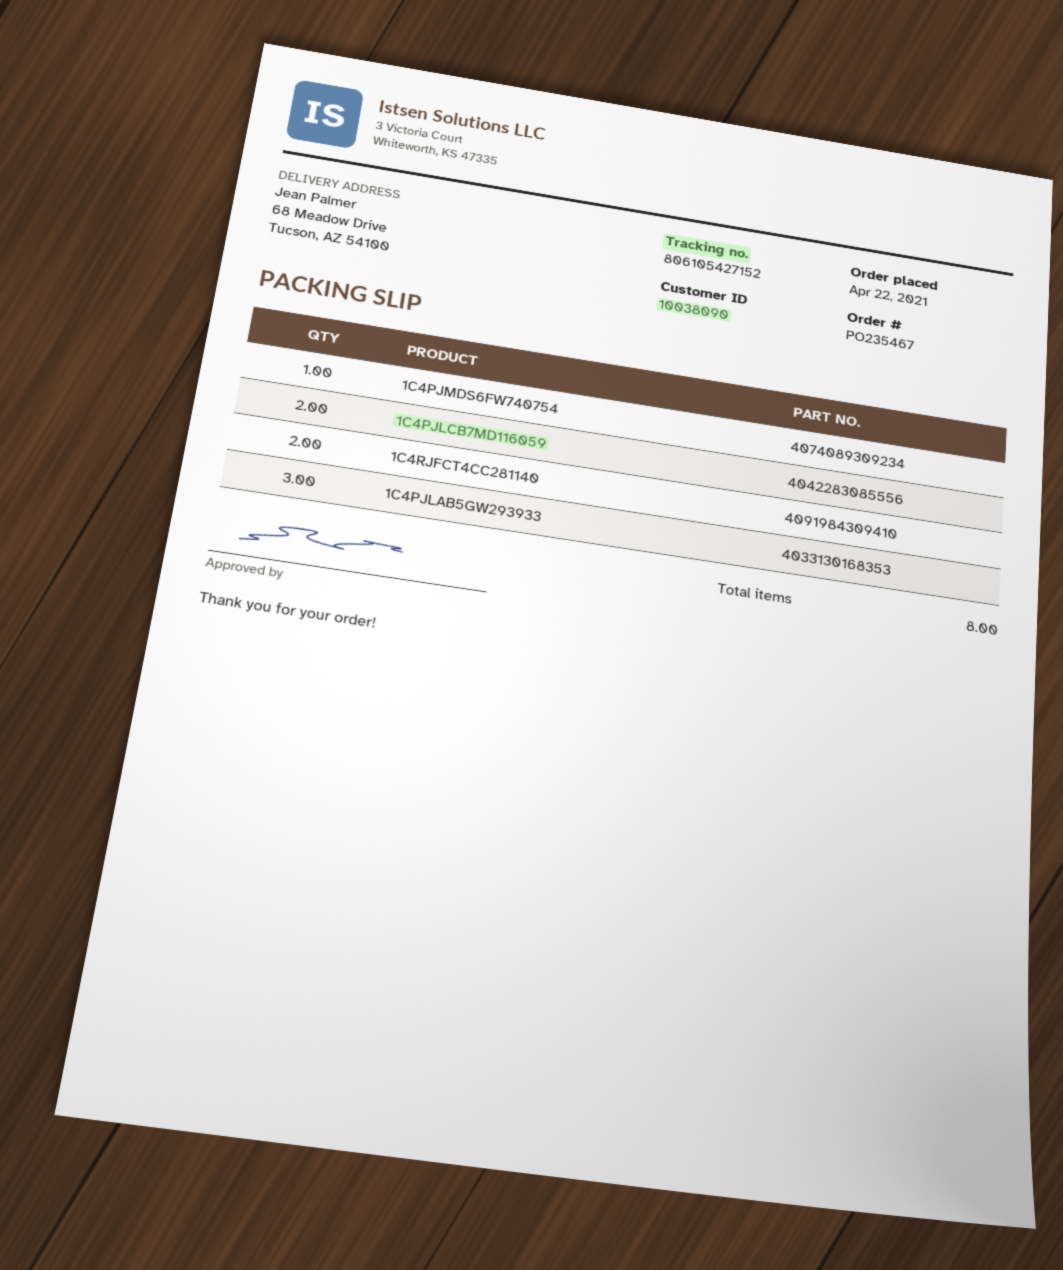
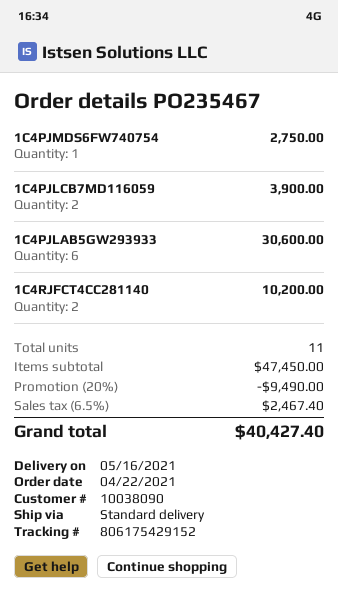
tracking number: 806105427152 -> 806175429152
1C4PJLAB5GW293933: 3 -> 6
total quantity: 8 -> 11

